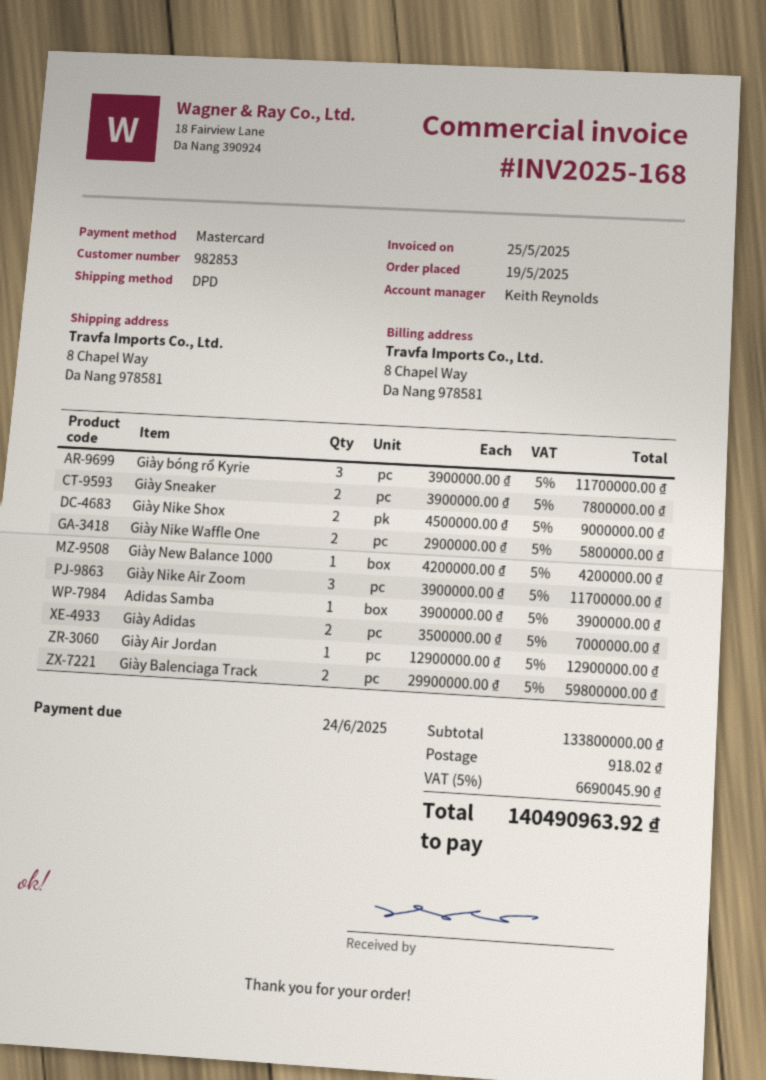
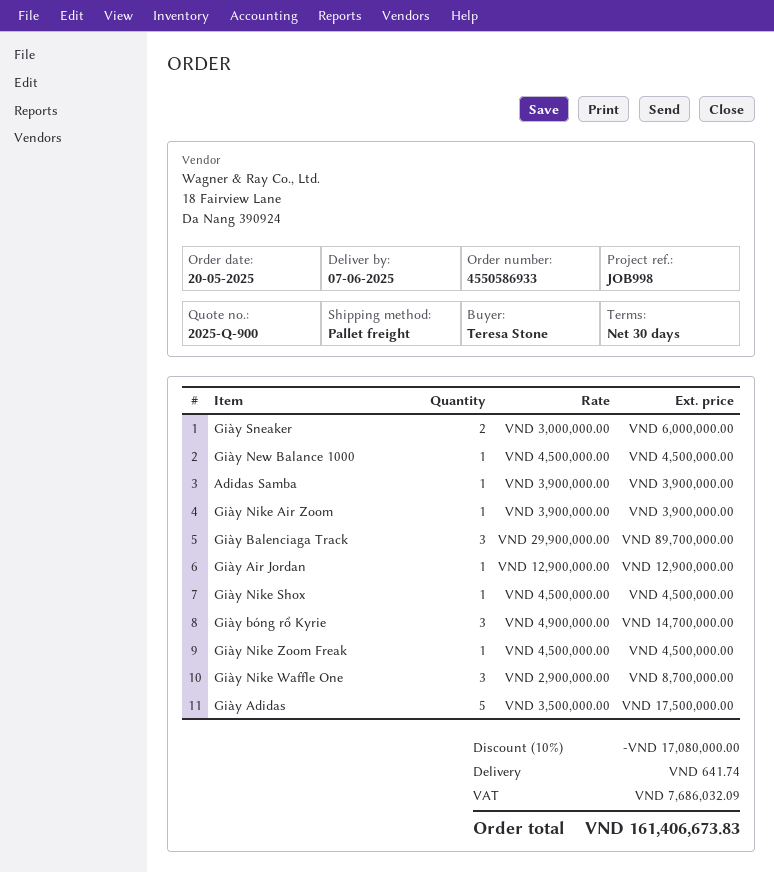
order date: 2025-05-19 -> 2025-05-20
shipping method: DPD -> pallet freight
Giày bóng rổ Kyrie: 3 x 3900000.00 = 11700000.00 -> 3 x 4900000.00 = 14700000.00
Giày Sneaker: 2 x 3900000.00 = 7800000.00 -> 2 x 3000000.00 = 6000000.00
Giày Nike Shox: 2 x 4500000.00 = 9000000.00 -> 1 x 4500000.00 = 4500000.00
Giày Nike Waffle One: 2 x 2900000.00 = 5800000.00 -> 3 x 2900000.00 = 8700000.00
Giày New Balance 1000: 1 x 4200000.00 = 4200000.00 -> 1 x 4500000.00 = 4500000.00
Giày Nike Air Zoom: 3 x 3900000.00 = 11700000.00 -> 1 x 3900000.00 = 3900000.00
Giày Adidas: 2 x 3500000.00 = 7000000.00 -> 5 x 3500000.00 = 17500000.00
Giày Balenciaga Track: 2 x 29900000.00 = 59800000.00 -> 3 x 29900000.00 = 89700000.00
Giày Nike Zoom Freak: none -> 1 x 4500000.00 = 4500000.00
discount: none -> 10% = 17080000.00
shipping: 918.02 -> 641.74
tax: 6690045.90 -> 7686032.09
total: 140490963.92 -> 161406673.83

